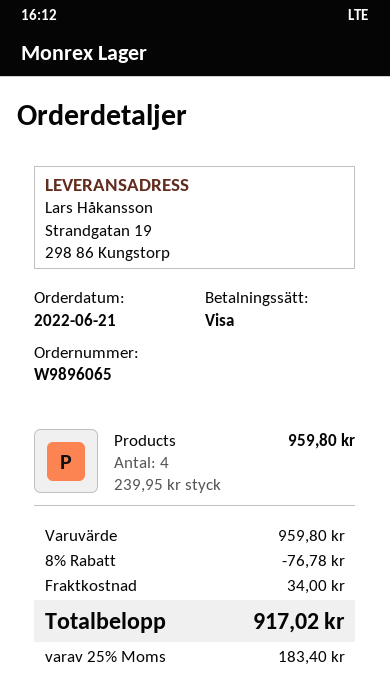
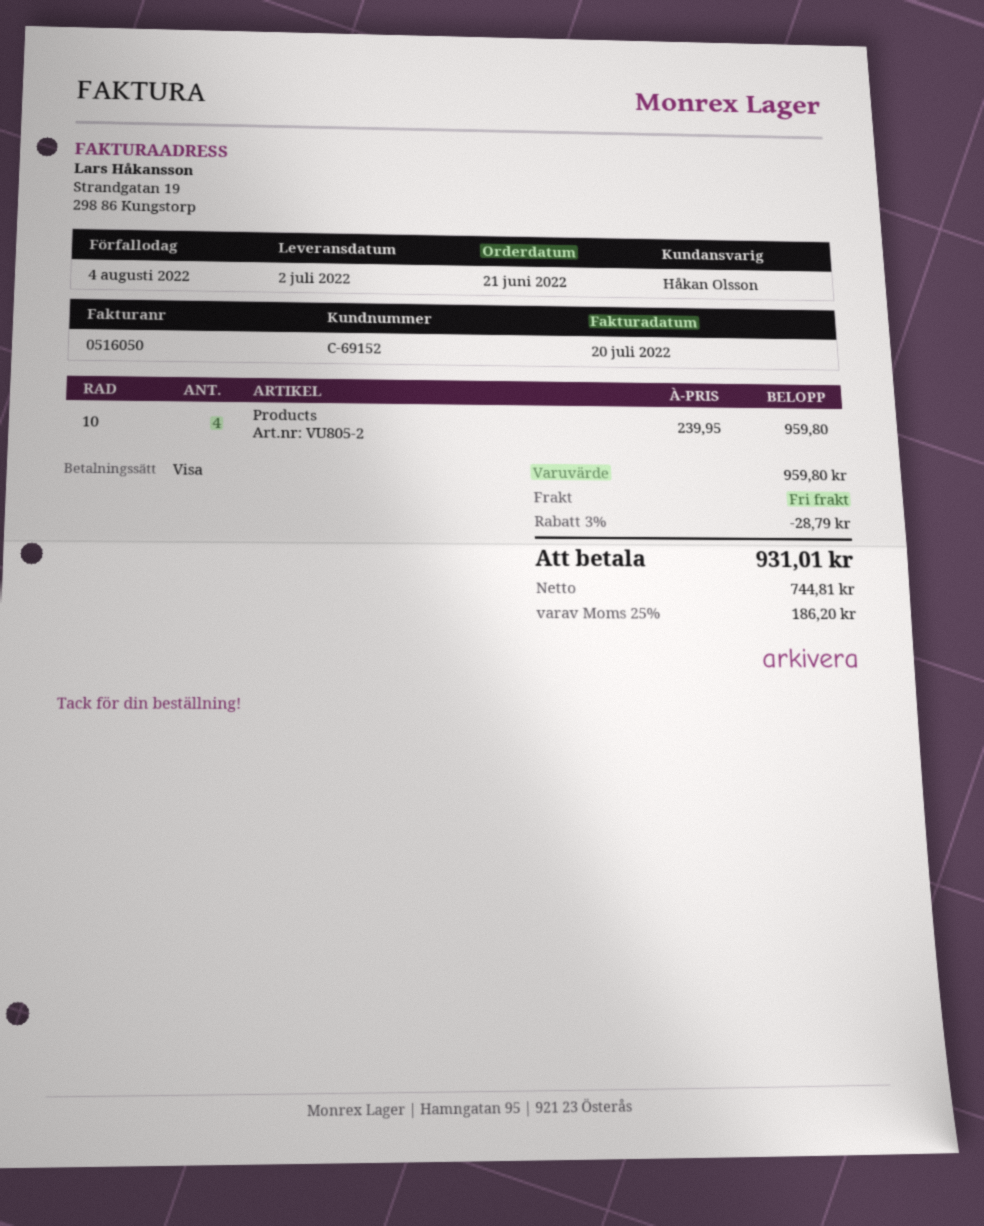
discount: 8% = 76.78 -> 3% = 28.79
shipping: 34.00 -> 0.00
tax: 25% = 183.40 -> 25% = 186.20
total: 917.02 -> 931.01

